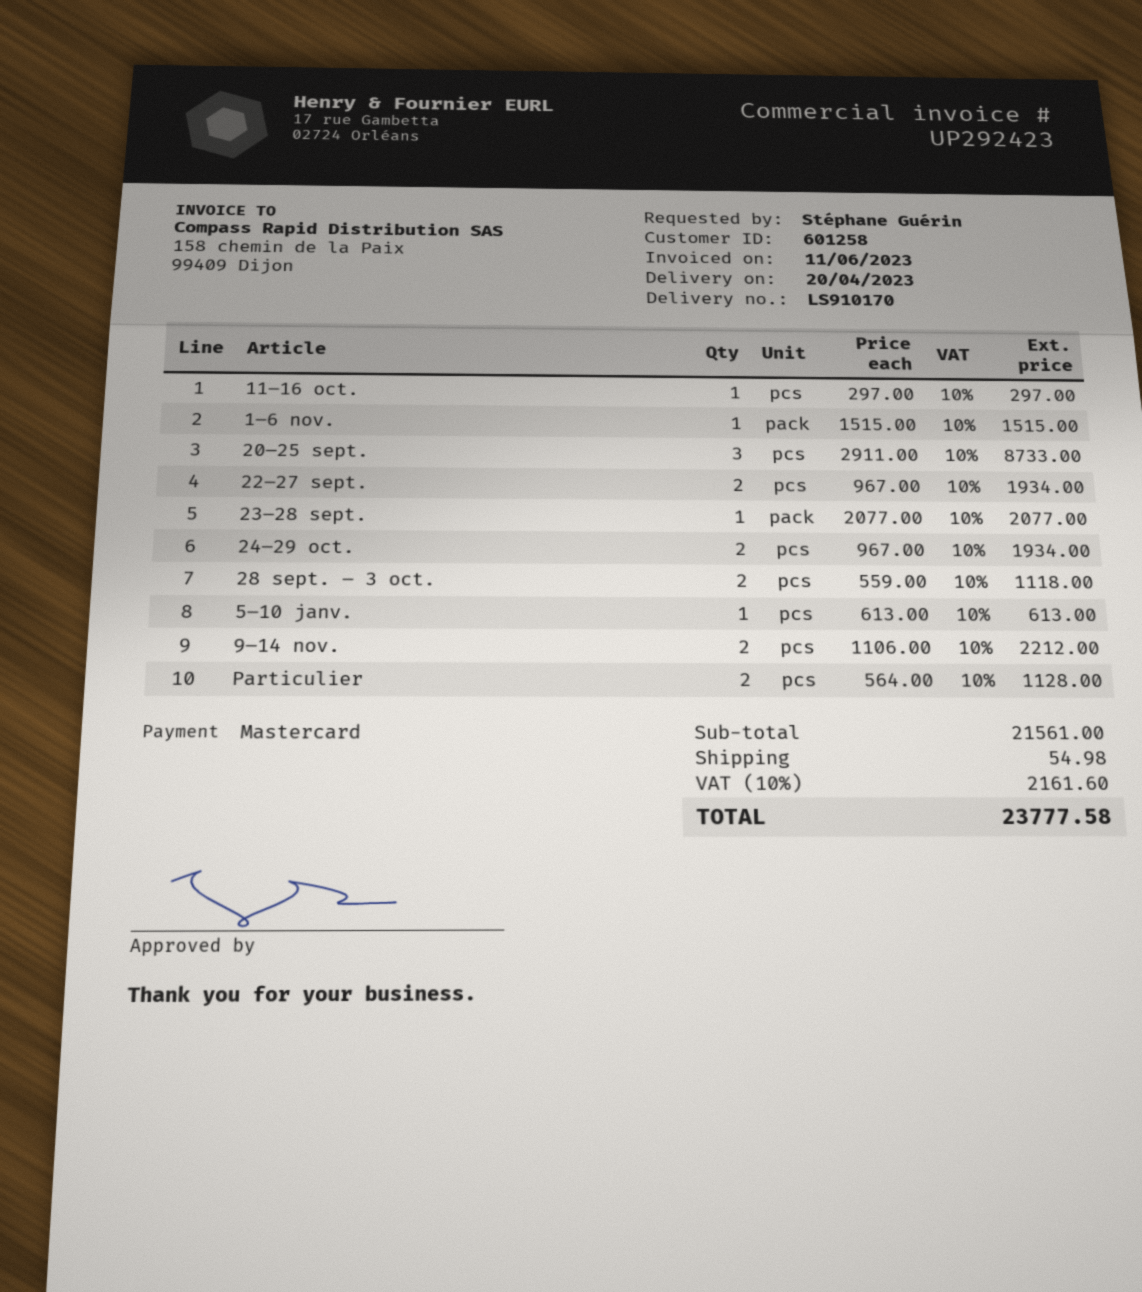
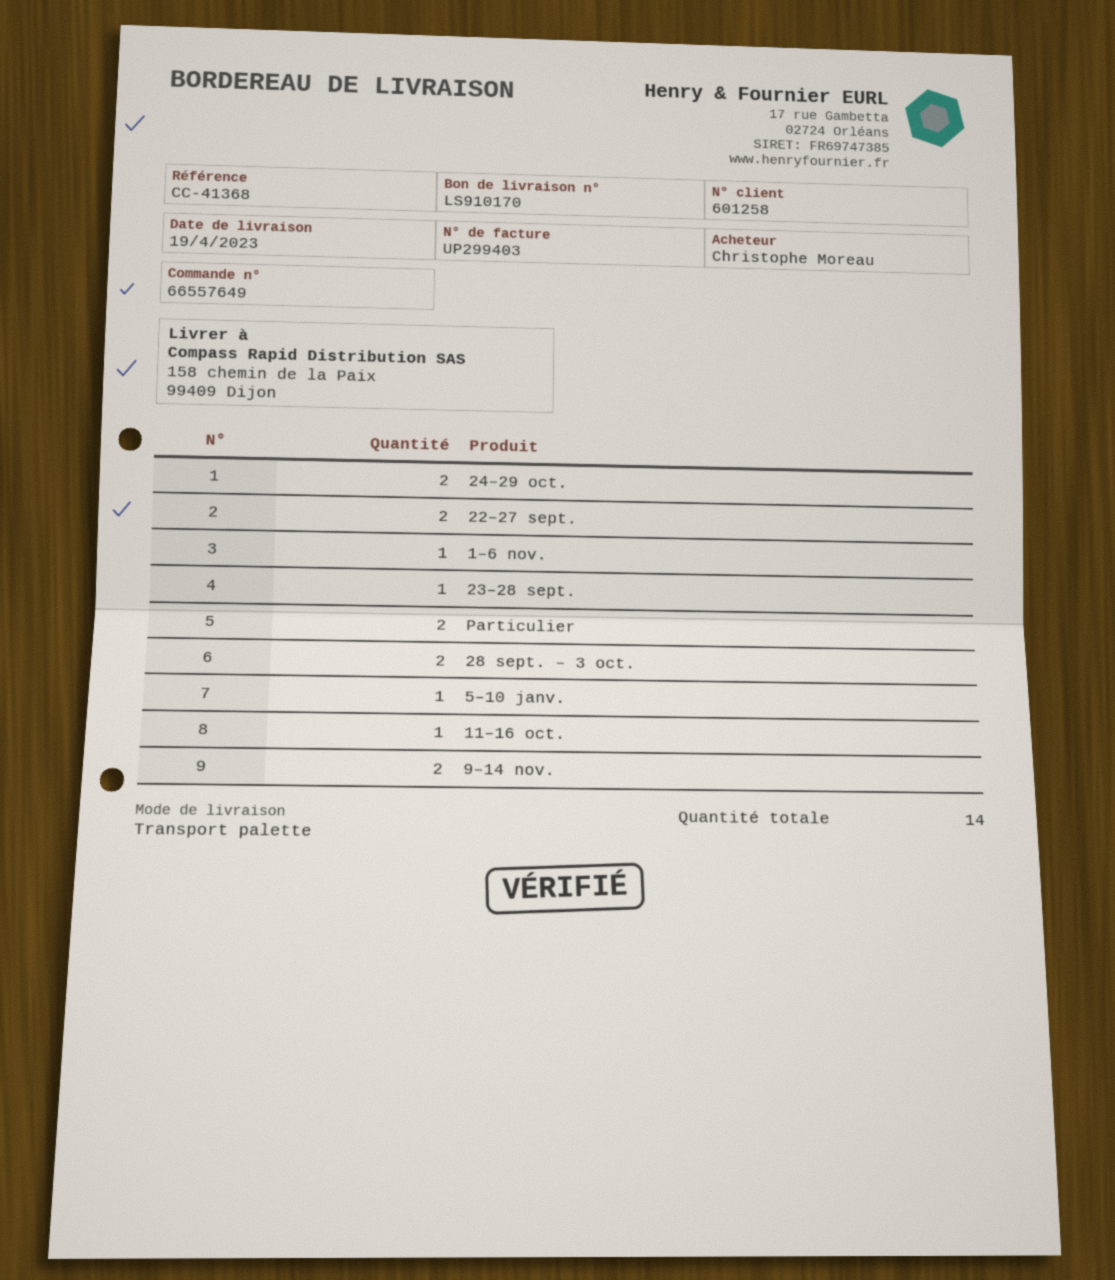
delivery date: 2023-04-20 -> 2023-04-19
invoice number: UP292423 -> UP299403
ordered by: Stéphane Guérin -> Christophe Moreau
20–25 sept.: 3 -> none

